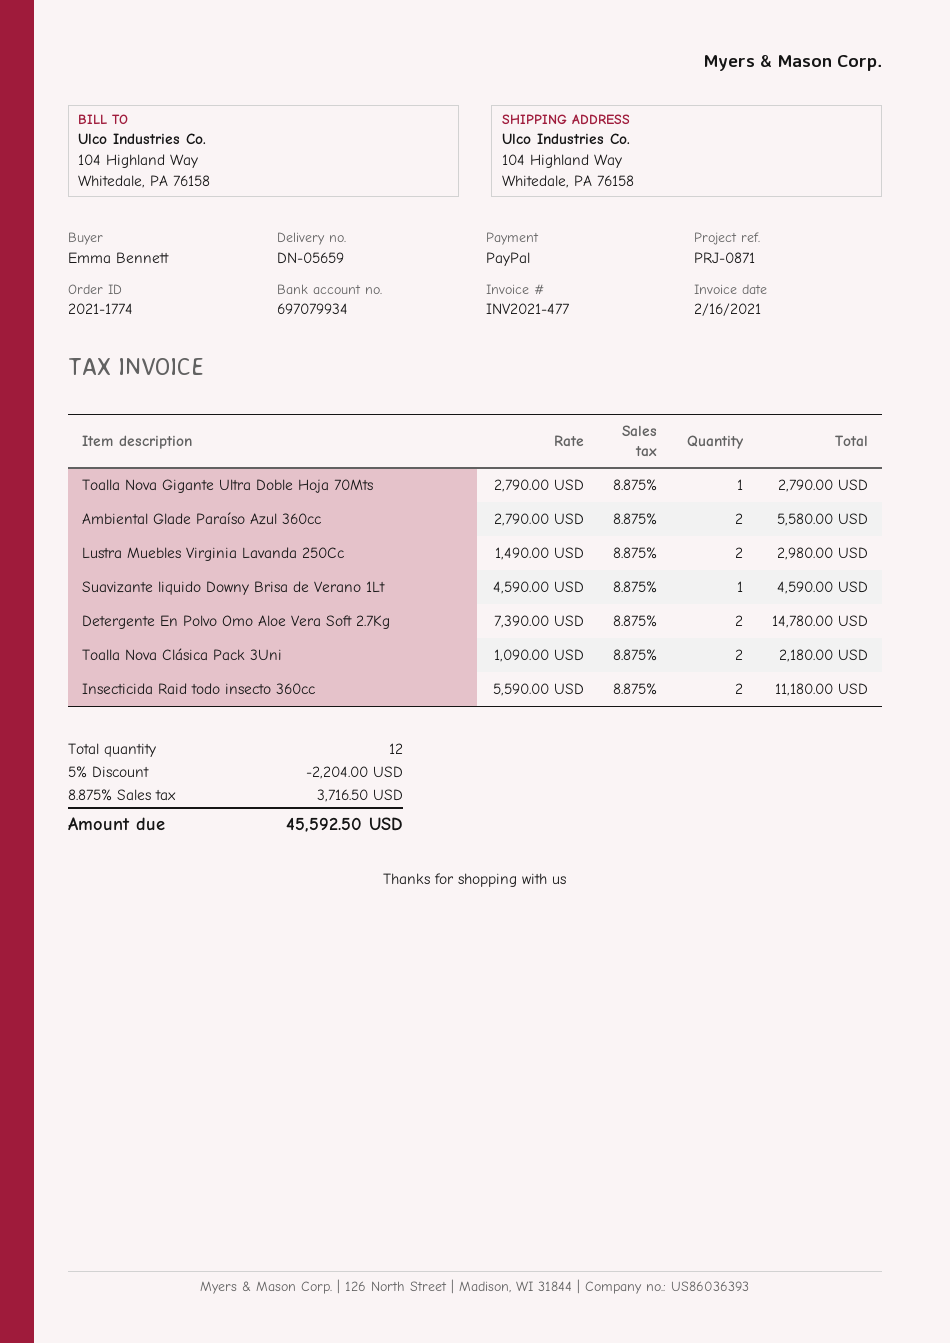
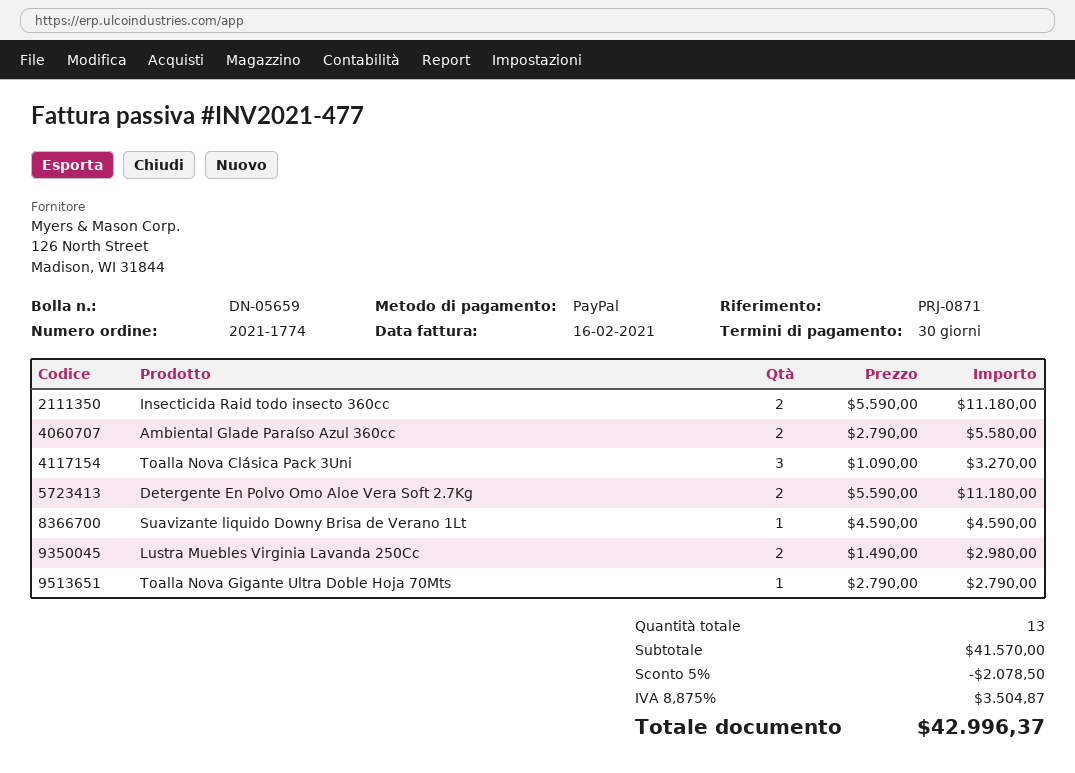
Detergente En Polvo Omo Aloe Vera Soft 2.7Kg: 2 x 7390.00 = 14780.00 -> 2 x 5590.00 = 11180.00
Toalla Nova Clásica Pack 3Uni: 2 x 1090.00 = 2180.00 -> 3 x 1090.00 = 3270.00
total quantity: 12 -> 13
discount: 5% = 2204.00 -> 5% = 2078.50
tax: 8.875% = 3716.50 -> 8.875% = 3504.87
total: 45592.50 -> 42996.37

